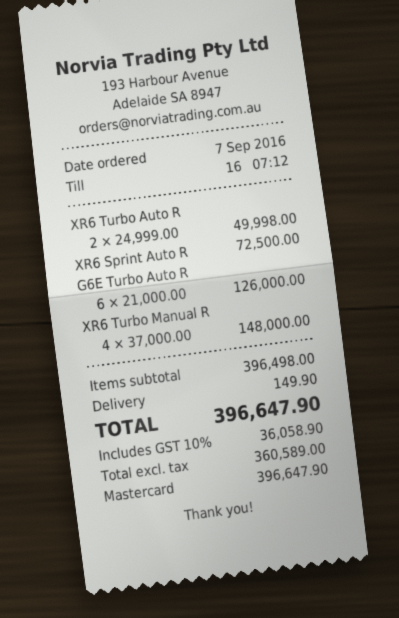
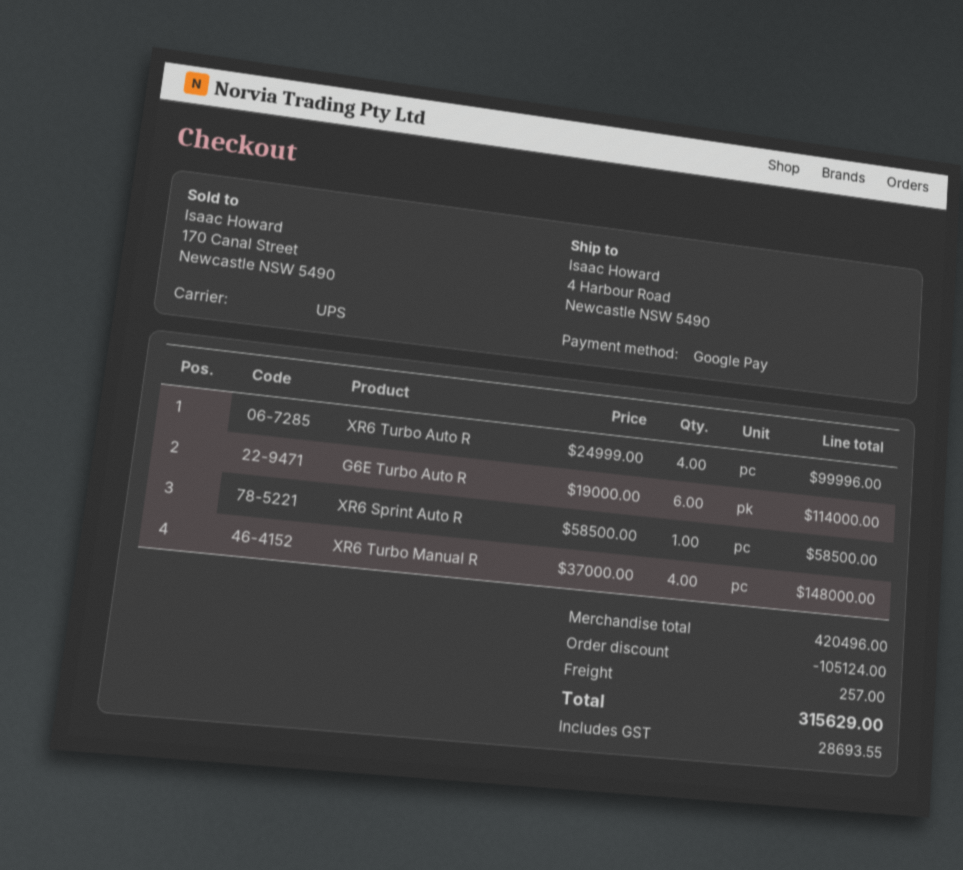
payment method: Mastercard -> Google Pay
XR6 Turbo Auto R: 2 x 24999.00 = 49998.00 -> 4 x 24999.00 = 99996.00
XR6 Sprint Auto R: 1 x 72500.00 = 72500.00 -> 1 x 58500.00 = 58500.00
G6E Turbo Auto R: 6 x 21000.00 = 126000.00 -> 6 x 19000.00 = 114000.00
subtotal: 396498.00 -> 420496.00
discount: none -> 105124.00
shipping: 149.90 -> 257.00
tax: 36058.90 -> 28693.55
total: 396647.90 -> 315629.00

